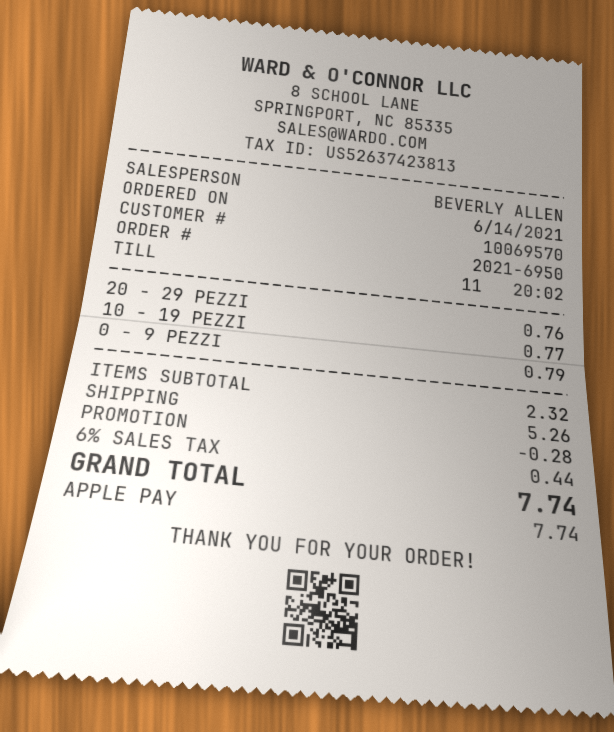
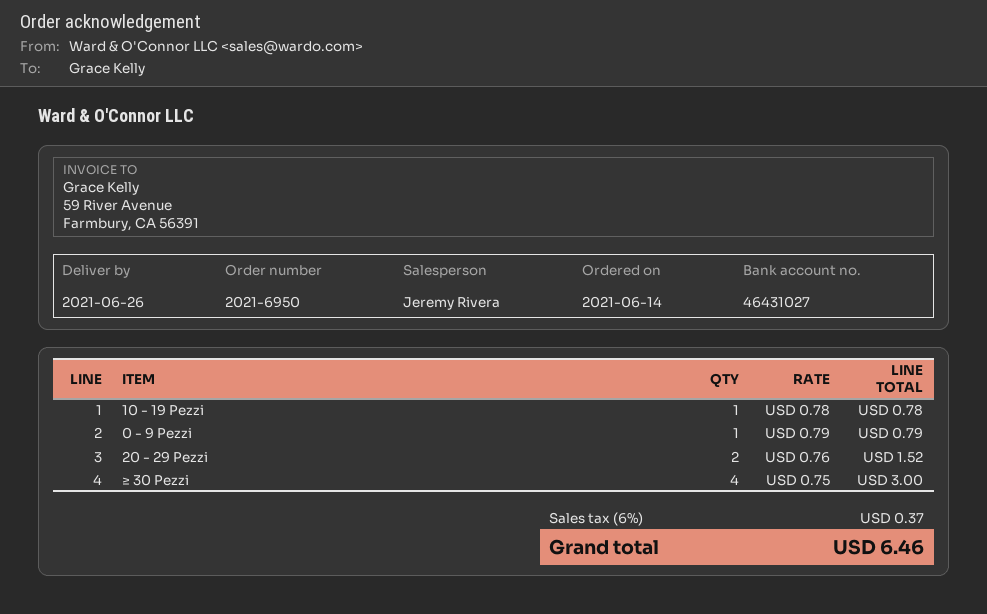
sales rep: BEVERLY ALLEN -> Jeremy Rivera
20 - 29 PEZZI: 1 x 0.76 = 0.76 -> 2 x 0.76 = 1.52
10 - 19 PEZZI: 1 x 0.77 = 0.77 -> 1 x 0.78 = 0.78
≥ 30 Pezzi: none -> 4 x 0.75 = 3.00
discount: 0.28 -> none
shipping: 5.26 -> none
tax: 6% = 0.44 -> 6% = 0.37
total: 7.74 -> 6.46

